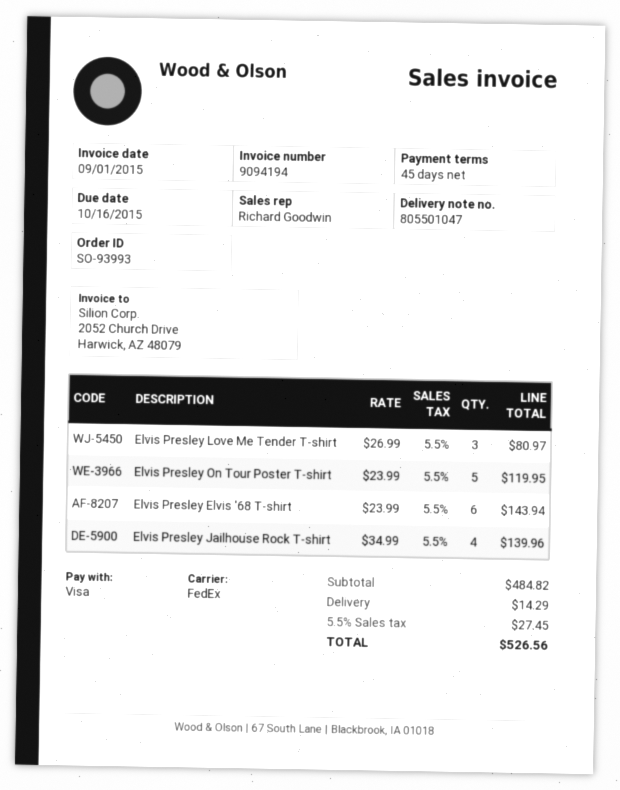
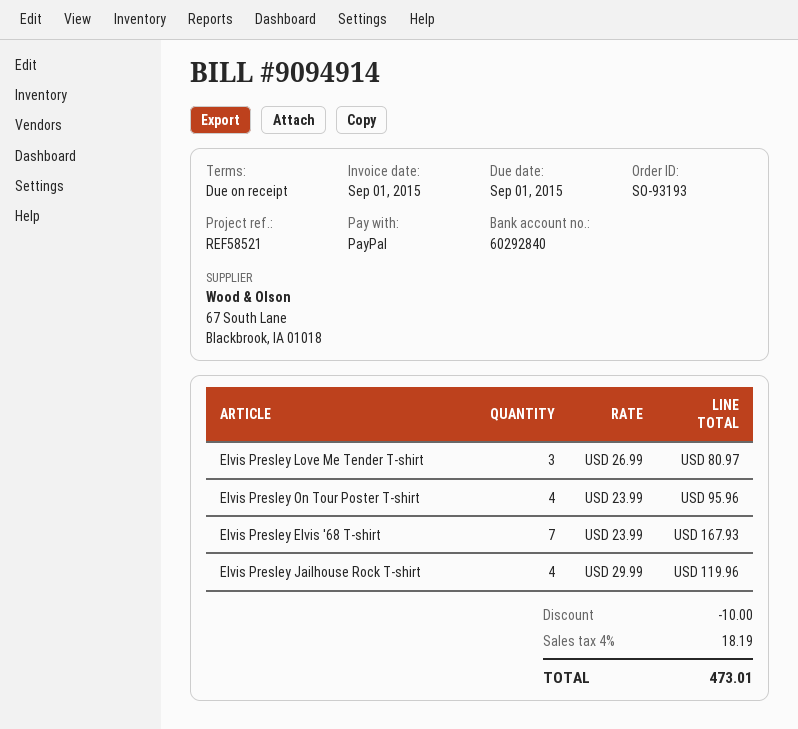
order number: SO-93993 -> SO-93193
invoice number: 9094194 -> 9094914
payment terms: 45 days -> on receipt
due date: 2015-10-16 -> 2015-09-01
payment method: Visa -> PayPal
Elvis Presley On Tour Poster T-shirt: 5 x 23.99 = 119.95 -> 4 x 23.99 = 95.96
Elvis Presley Elvis '68 T-shirt: 6 x 23.99 = 143.94 -> 7 x 23.99 = 167.93
Elvis Presley Jailhouse Rock T-shirt: 4 x 34.99 = 139.96 -> 4 x 29.99 = 119.96
discount: none -> 10.00
shipping: 14.29 -> none
tax: 5.5% = 27.45 -> 4% = 18.19
total: 526.56 -> 473.01

